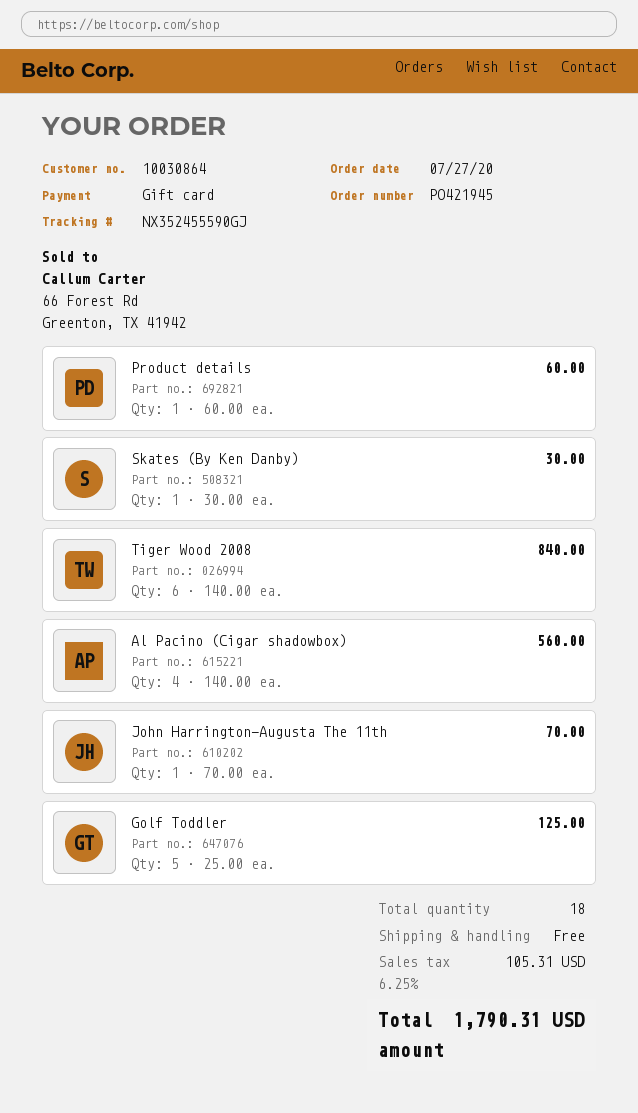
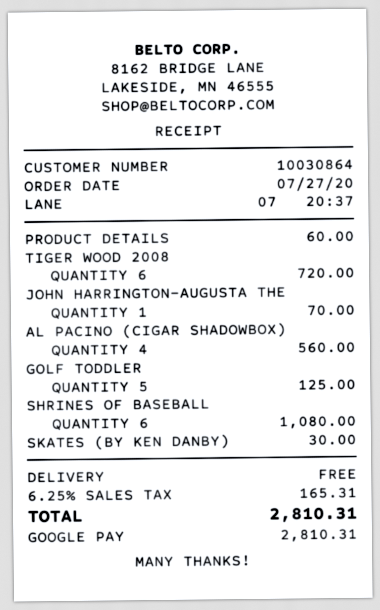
payment method: gift card -> Google Pay
Tiger Wood 2008: 6 for 840.00 -> 6 for 720.00
SHRINES OF BASEBALL: none -> 6 for 1080.00
tax: 6.25% = 105.31 -> 6.25% = 165.31
total: 1790.31 -> 2810.31

